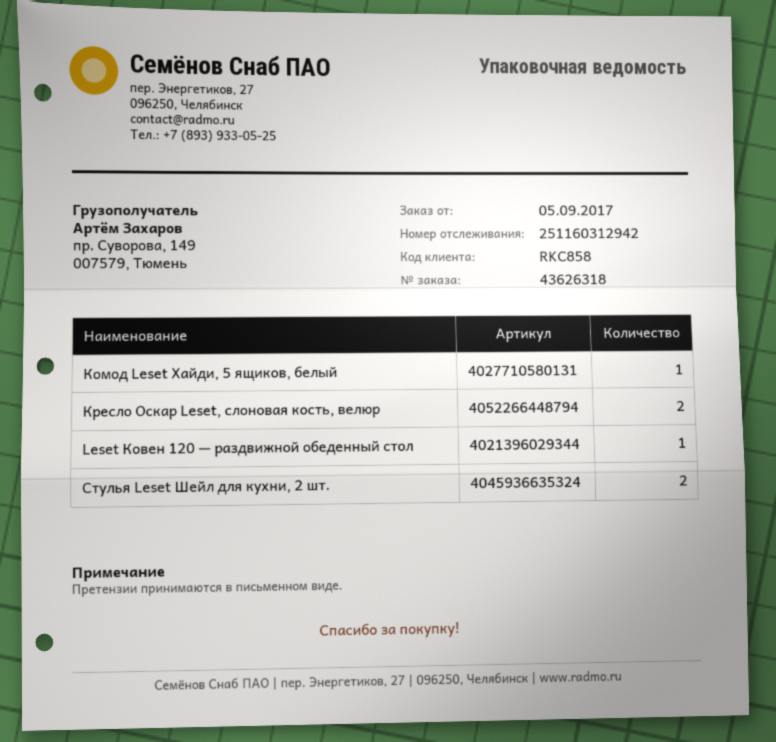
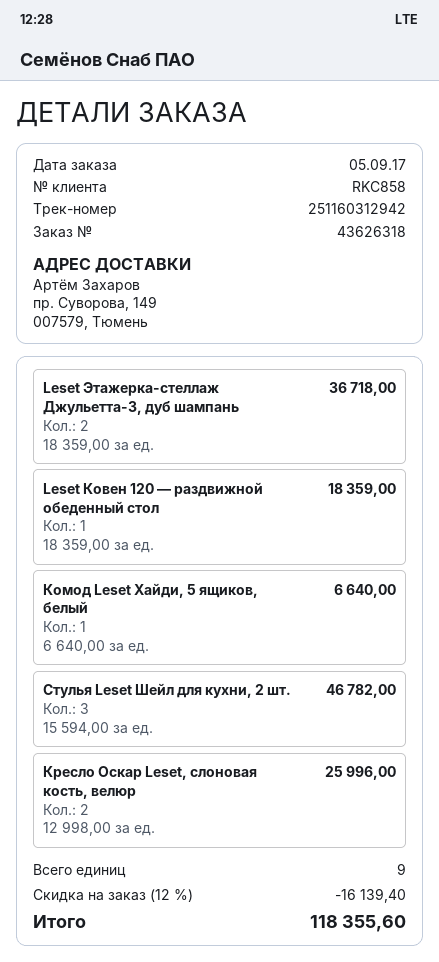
Стулья Leset Шейл для кухни, 2 шт.: 2 -> 3
Leset Этажерка-стеллаж Джульетта-3, дуб шампань: none -> 2

